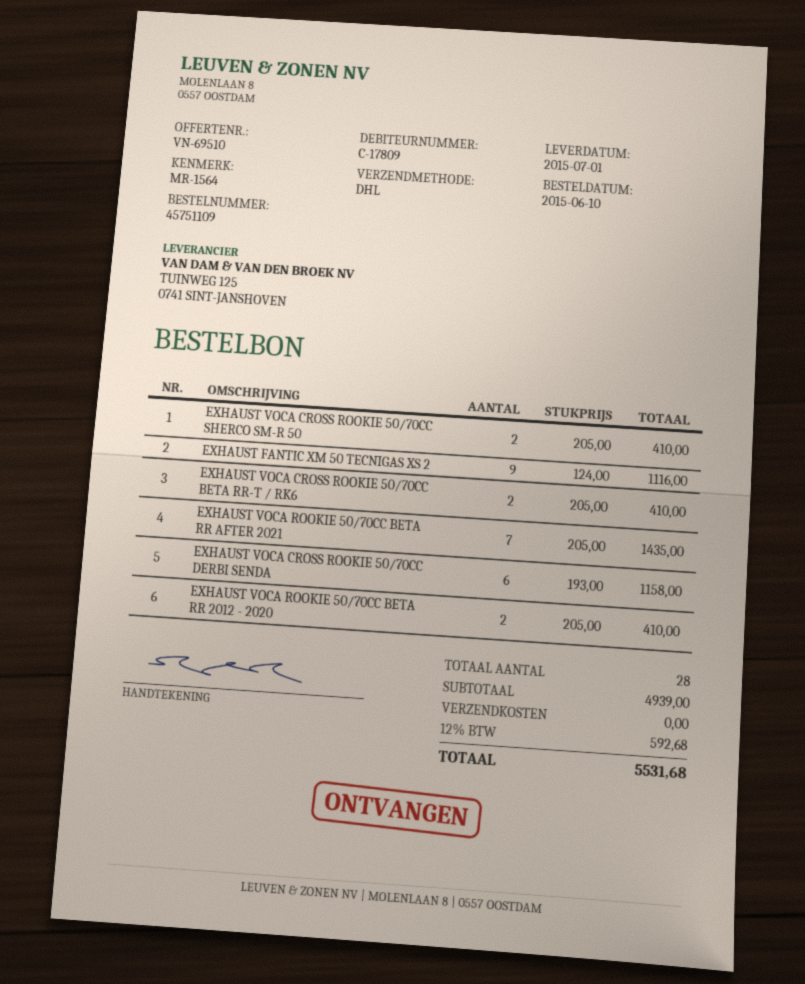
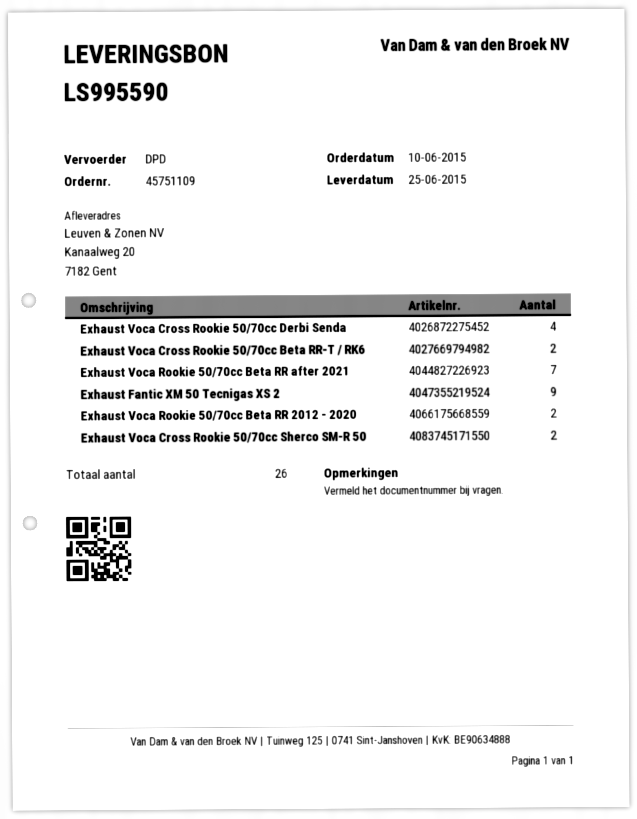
delivery date: 2015-07-01 -> 2015-06-25
shipping method: DHL -> DPD
EXHAUST VOCA CROSS ROOKIE 50/70CC DERBI SENDA: 6 -> 4
total quantity: 28 -> 26

